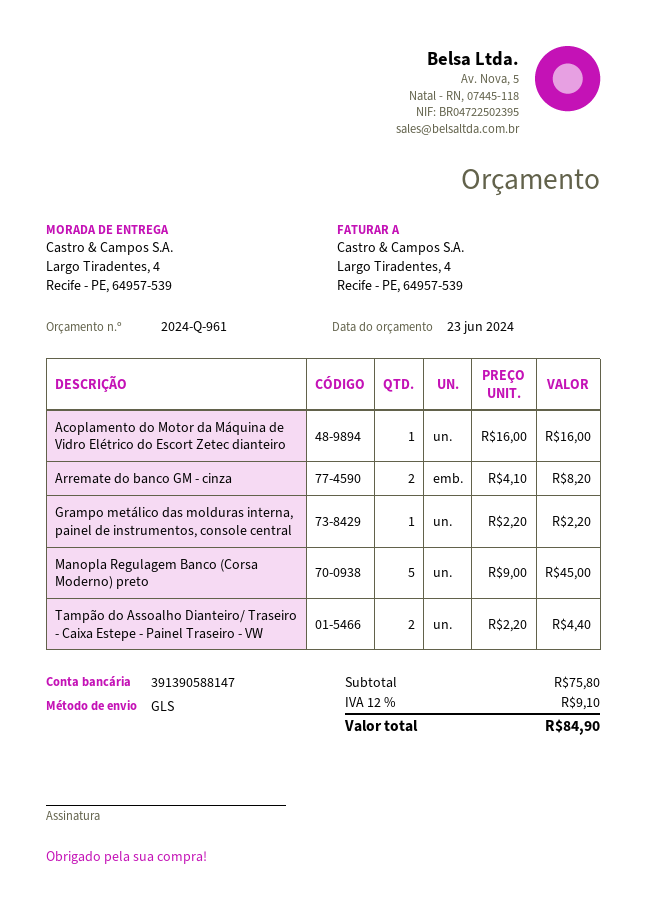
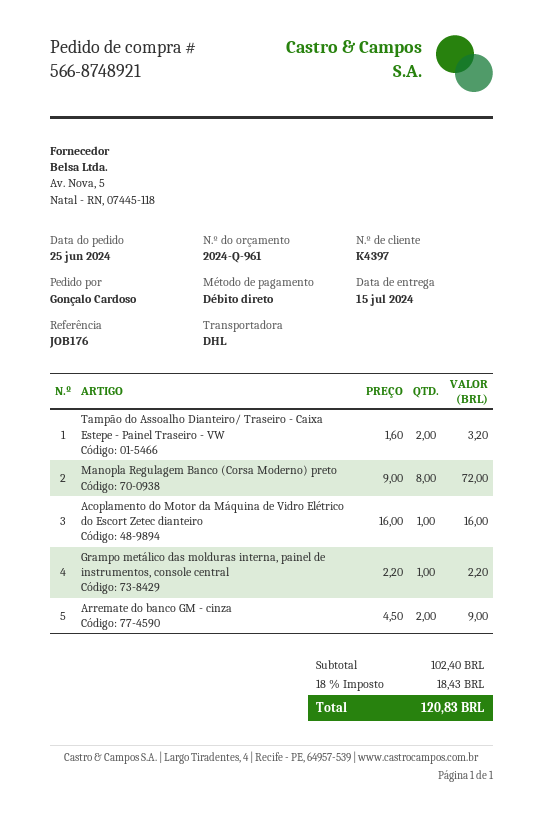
shipping method: GLS -> DHL
Arremate do banco GM - cinza: 2 x 4.10 = 8.20 -> 2 x 4.50 = 9.00
Manopla Regulagem Banco (Corsa Moderno) preto: 5 x 9.00 = 45.00 -> 8 x 9.00 = 72.00
Tampão do Assoalho Dianteiro/ Traseiro - Caixa Estepe - Painel Traseiro - VW: 2 x 2.20 = 4.40 -> 2 x 1.60 = 3.20
subtotal: 75.80 -> 102.40
tax: 12% = 9.10 -> 18% = 18.43
total: 84.90 -> 120.83

